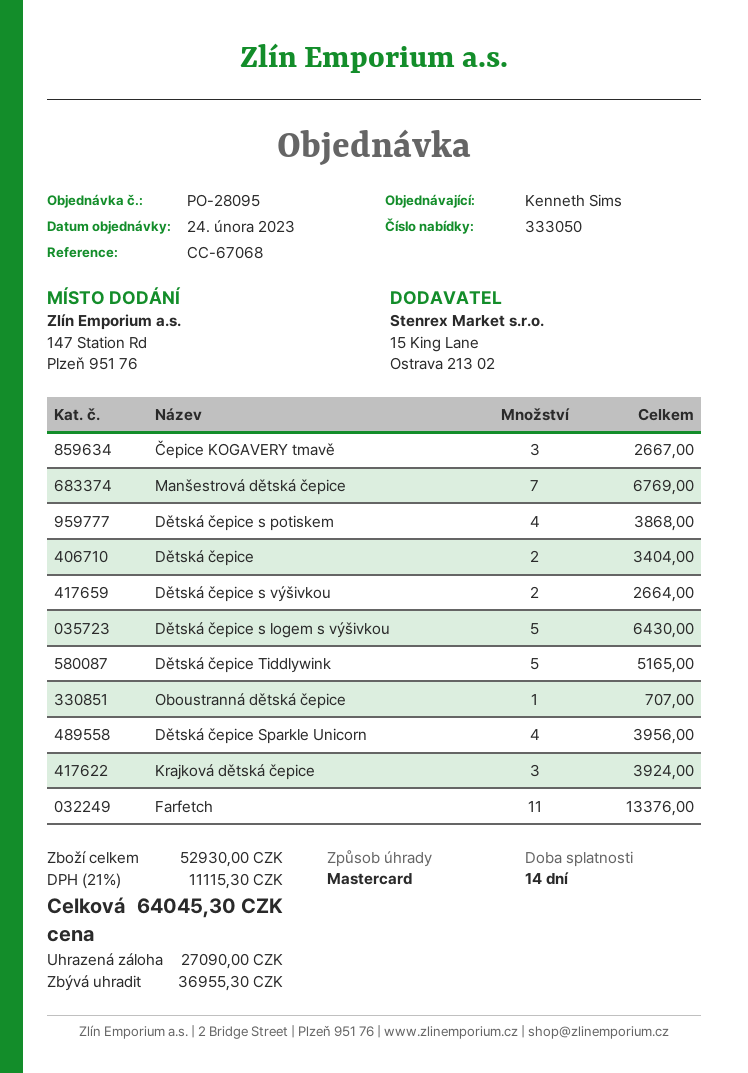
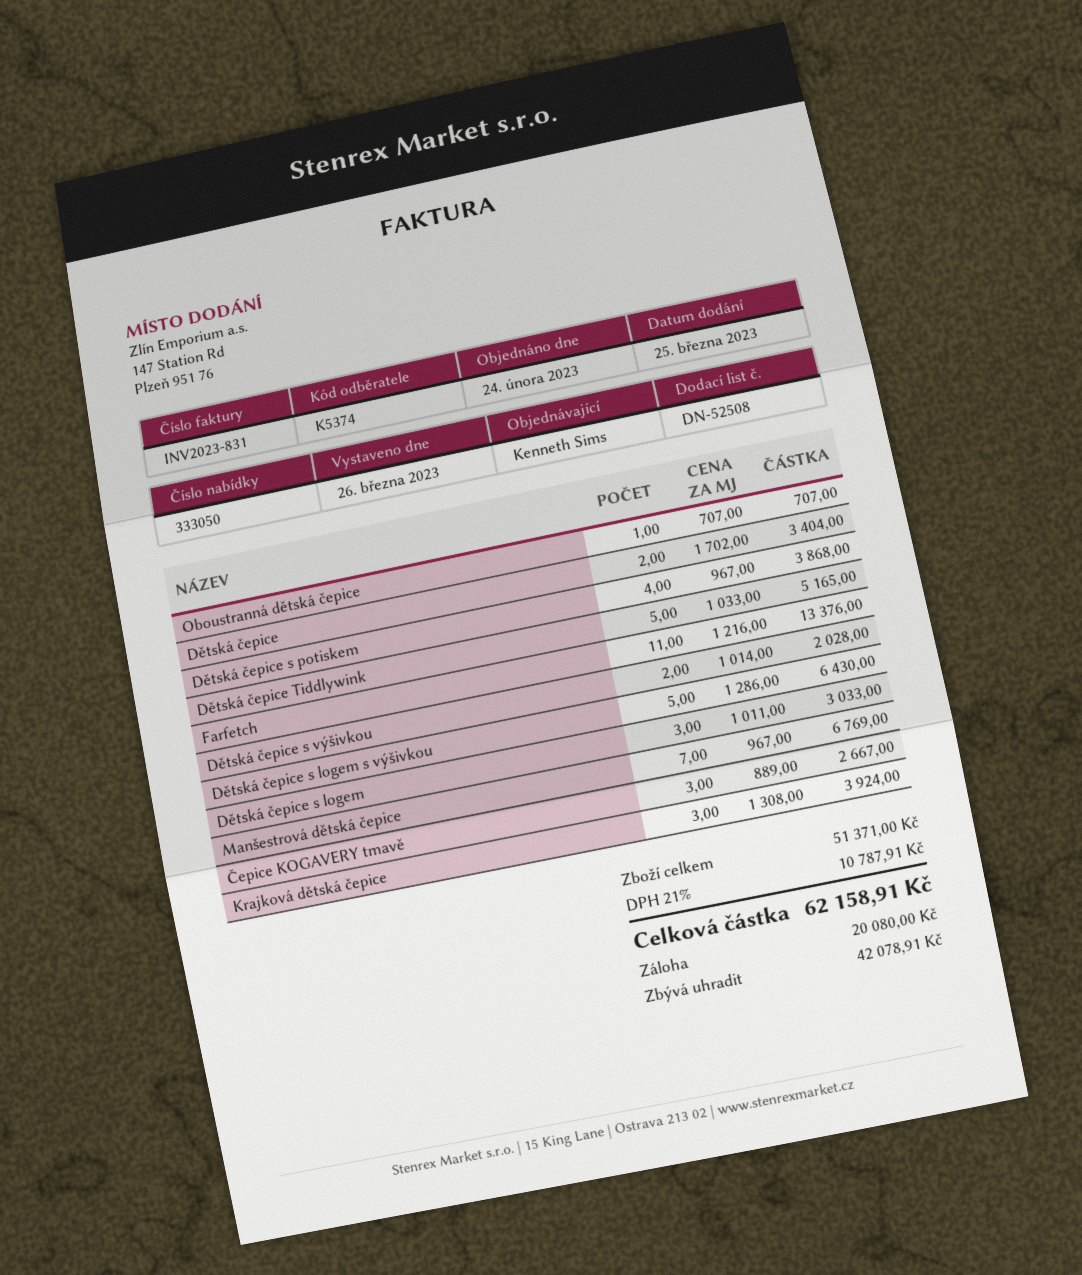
Dětská čepice s výšivkou: 2 for 2664.00 -> 2 for 2028.00
Dětská čepice Sparkle Unicorn: 4 for 3956.00 -> none
Dětská čepice s logem: none -> 3 for 3033.00
subtotal: 52930.00 -> 51371.00
tax: 21% = 11115.30 -> 21% = 10787.91
total: 64045.30 -> 62158.91
deposit: 27090.00 -> 20080.00
balance: 36955.30 -> 42078.91

